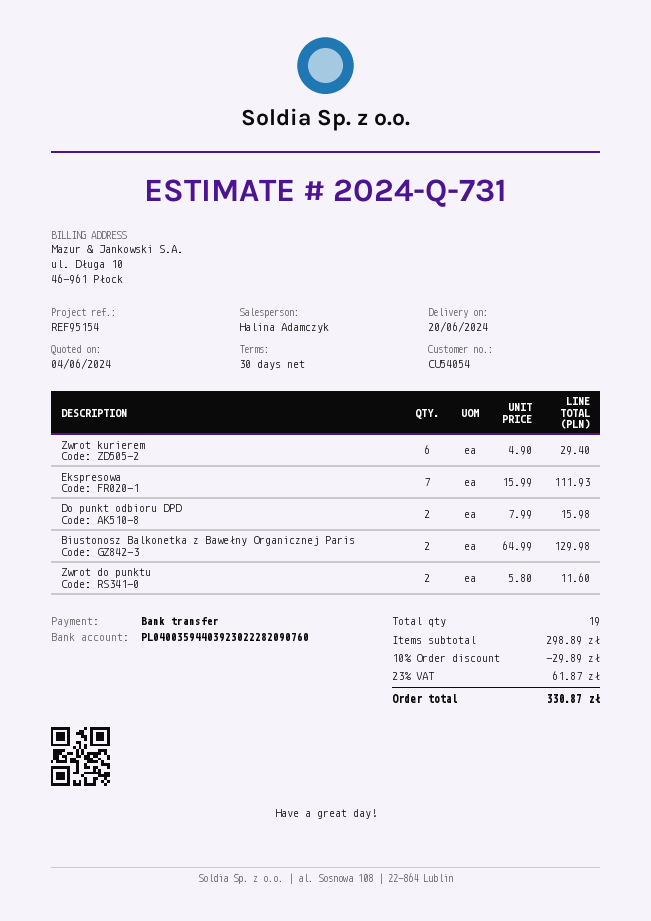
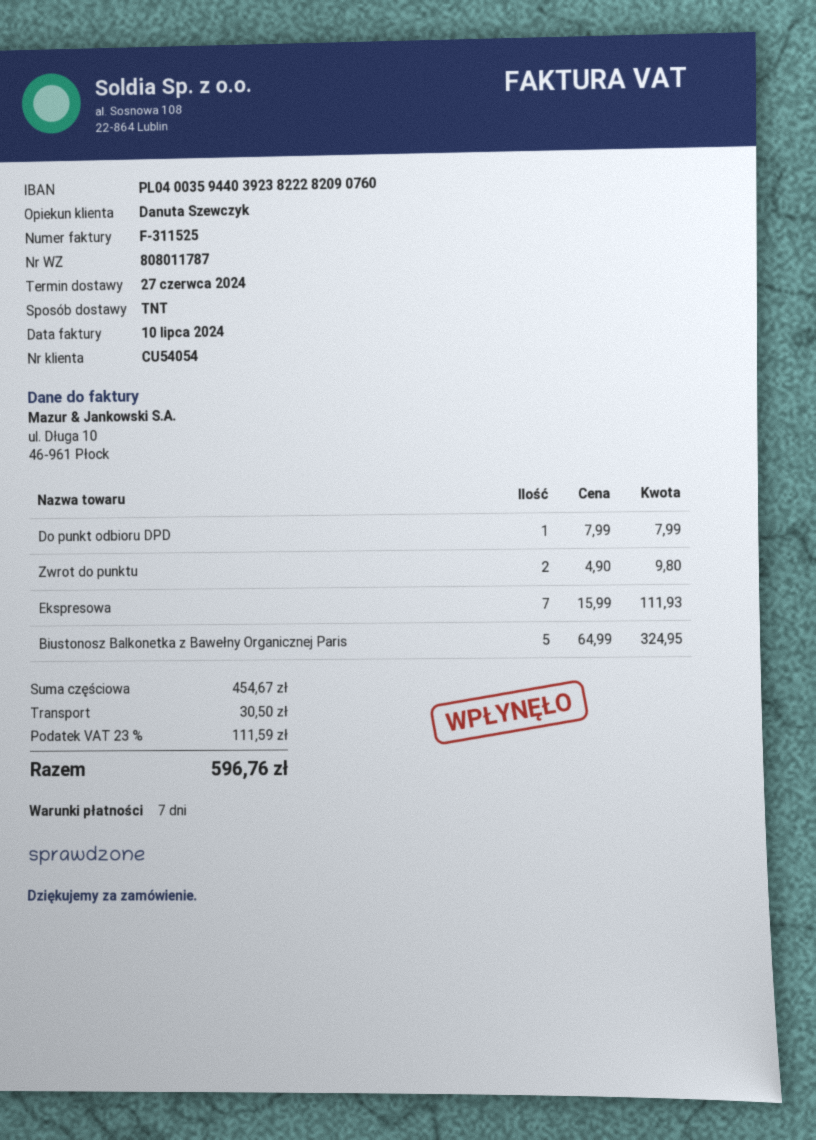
delivery date: 2024-06-20 -> 2024-06-27
payment terms: 30 days -> 7 days
sales rep: Halina Adamczyk -> Danuta Szewczyk
bank account: PL04003594403923022282090760 -> PL04003594403923822282090760
Zwrot kurierem: 6 x 4.90 = 29.40 -> none
Do punkt odbioru DPD: 2 x 7.99 = 15.98 -> 1 x 7.99 = 7.99
Biustonosz Balkonetka z Bawełny Organicznej Paris: 2 x 64.99 = 129.98 -> 5 x 64.99 = 324.95
Zwrot do punktu: 2 x 5.80 = 11.60 -> 2 x 4.90 = 9.80
subtotal: 298.89 -> 454.67
discount: 10% = 29.89 -> none
shipping: none -> 30.50
tax: 23% = 61.87 -> 23% = 111.59
total: 330.87 -> 596.76

